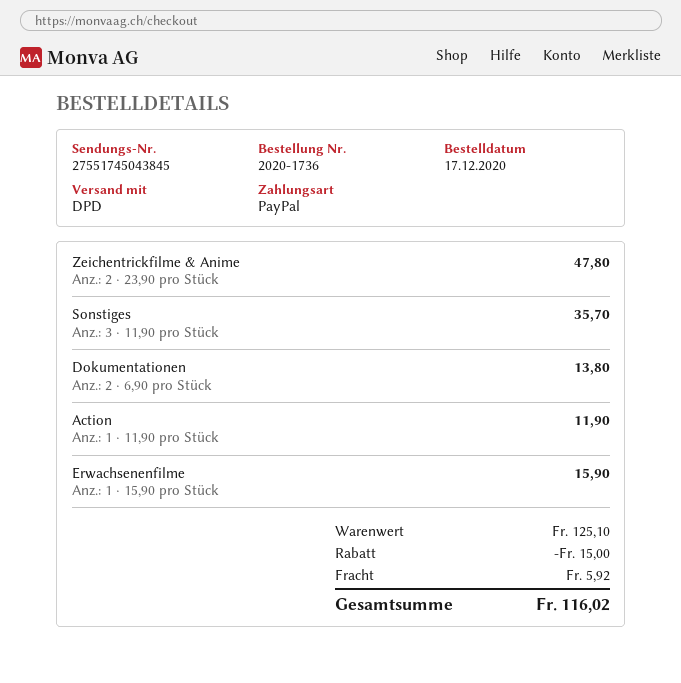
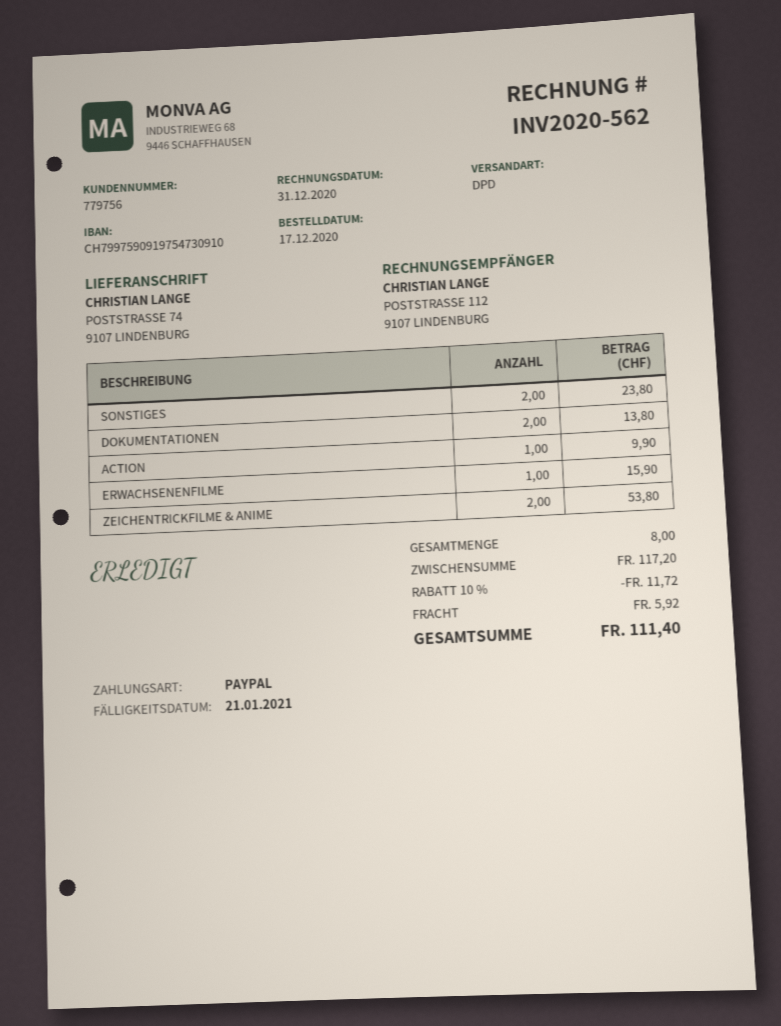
Zeichentrickfilme & Anime: 2 for 47.80 -> 2 for 53.80
Sonstiges: 3 for 35.70 -> 2 for 23.80
Action: 1 for 11.90 -> 1 for 9.90
subtotal: 125.10 -> 117.20
discount: 15.00 -> 11.72
total: 116.02 -> 111.40

